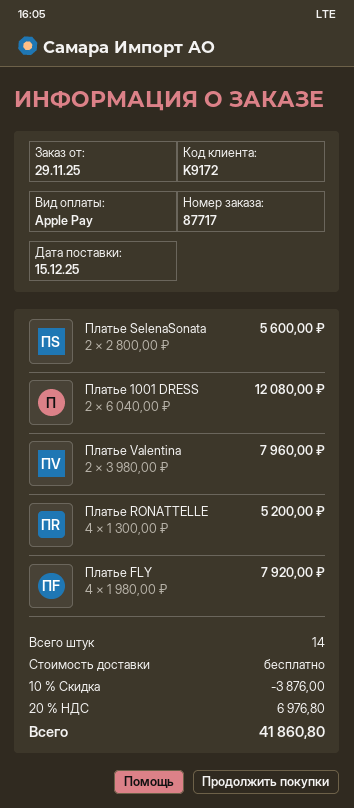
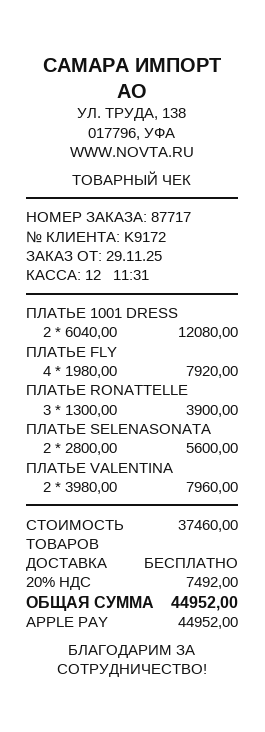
Платье RONATTELLE: 4 x 1300.00 = 5200.00 -> 3 x 1300.00 = 3900.00
discount: 10% = 3876.00 -> none
tax: 20% = 6976.80 -> 20% = 7492.00
total: 41860.80 -> 44952.00

